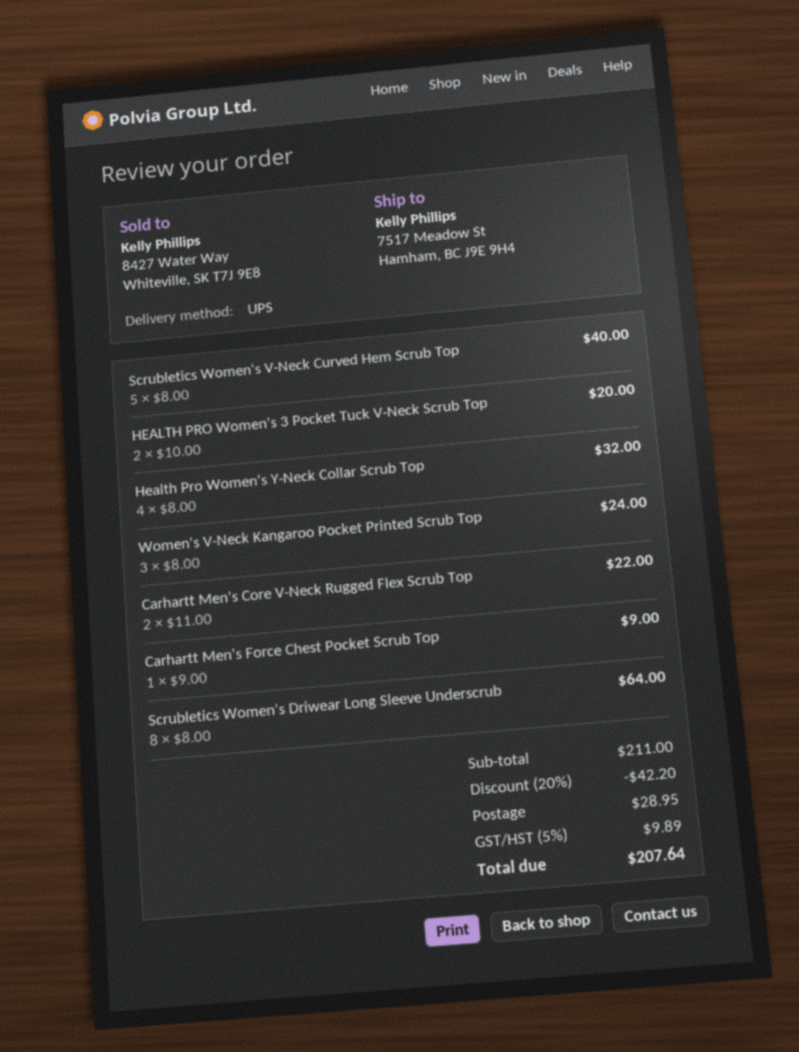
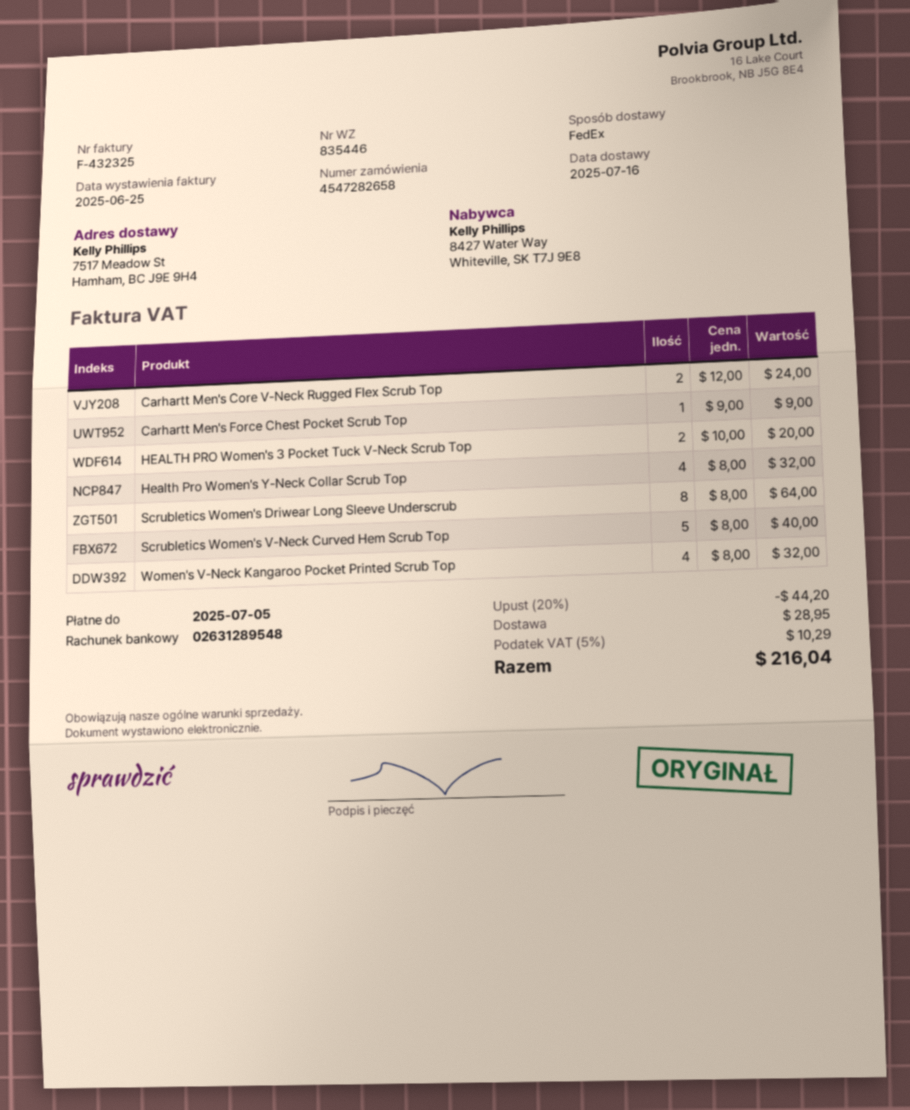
shipping method: UPS -> FedEx
Women's V-Neck Kangaroo Pocket Printed Scrub Top: 3 x 8.00 = 24.00 -> 4 x 8.00 = 32.00
Carhartt Men's Core V-Neck Rugged Flex Scrub Top: 2 x 11.00 = 22.00 -> 2 x 12.00 = 24.00
discount: 20% = 42.20 -> 20% = 44.20
tax: 5% = 9.89 -> 5% = 10.29
total: 207.64 -> 216.04

